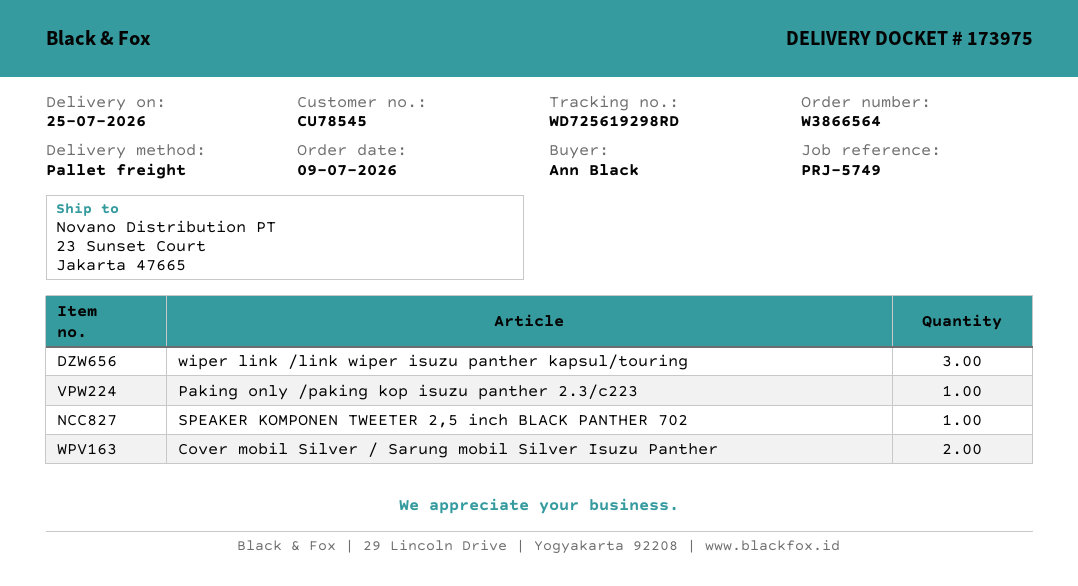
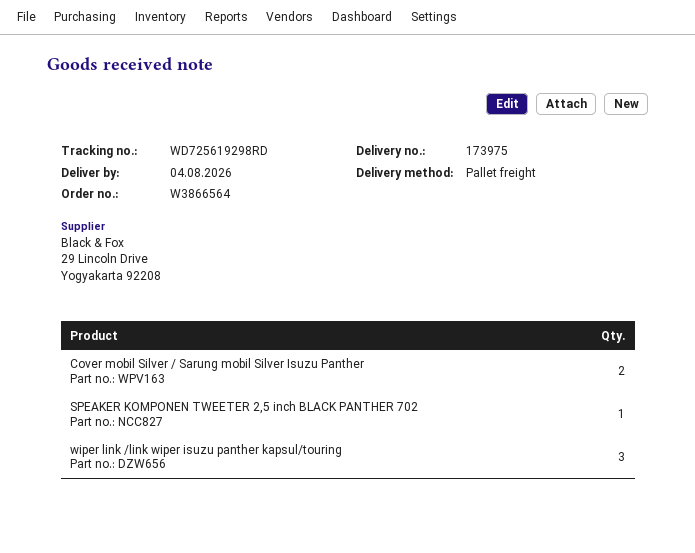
delivery date: 2026-07-25 -> 2026-08-04
Paking only /paking kop isuzu panther 2.3/c223: 1 -> none

